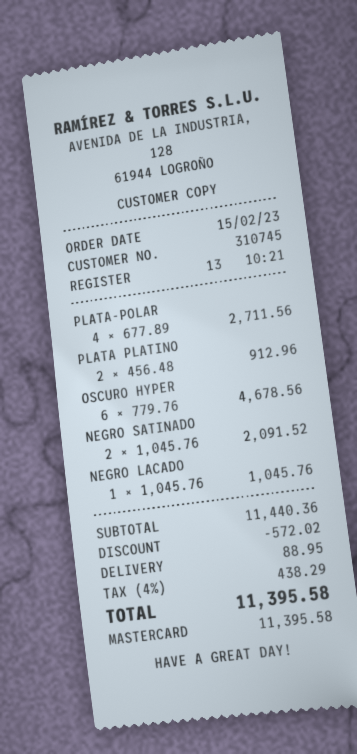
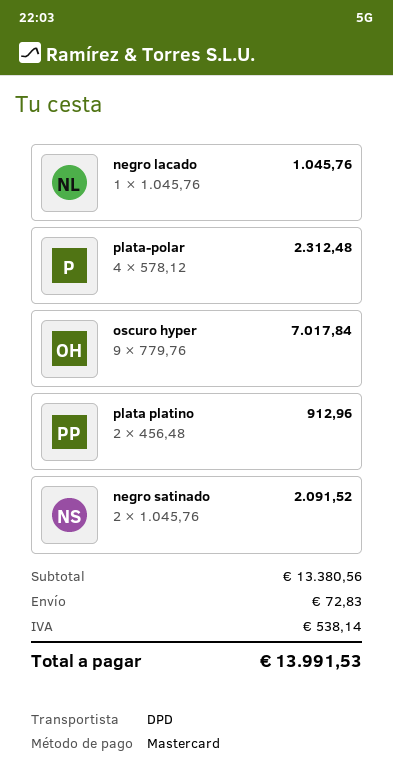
PLATA-POLAR: 4 x 677.89 = 2711.56 -> 4 x 578.12 = 2312.48
OSCURO HYPER: 6 x 779.76 = 4678.56 -> 9 x 779.76 = 7017.84
subtotal: 11440.36 -> 13380.56
discount: 572.02 -> none
shipping: 88.95 -> 72.83
tax: 438.29 -> 538.14
total: 11395.58 -> 13991.53

